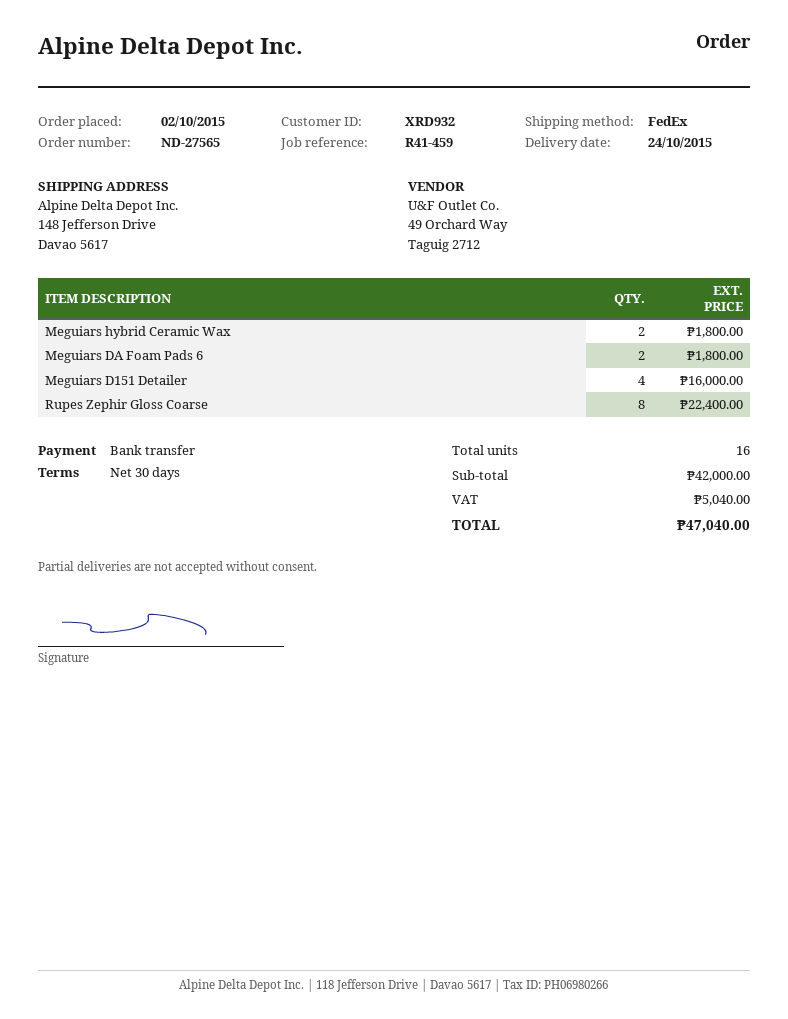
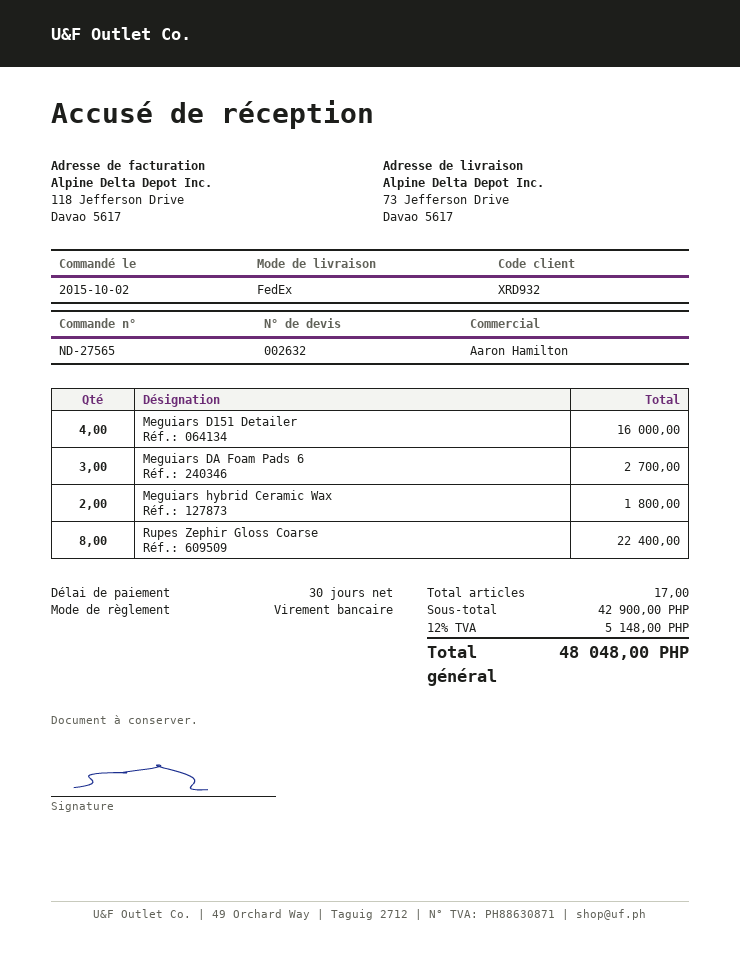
ship to: 148 Jefferson Drive, Davao 5617 -> 73 Jefferson Drive, Davao 5617
Meguiars DA Foam Pads 6: 2 for 1800.00 -> 3 for 2700.00
total quantity: 16 -> 17
subtotal: 42000.00 -> 42900.00
tax: 5040.00 -> 5148.00
total: 47040.00 -> 48048.00

